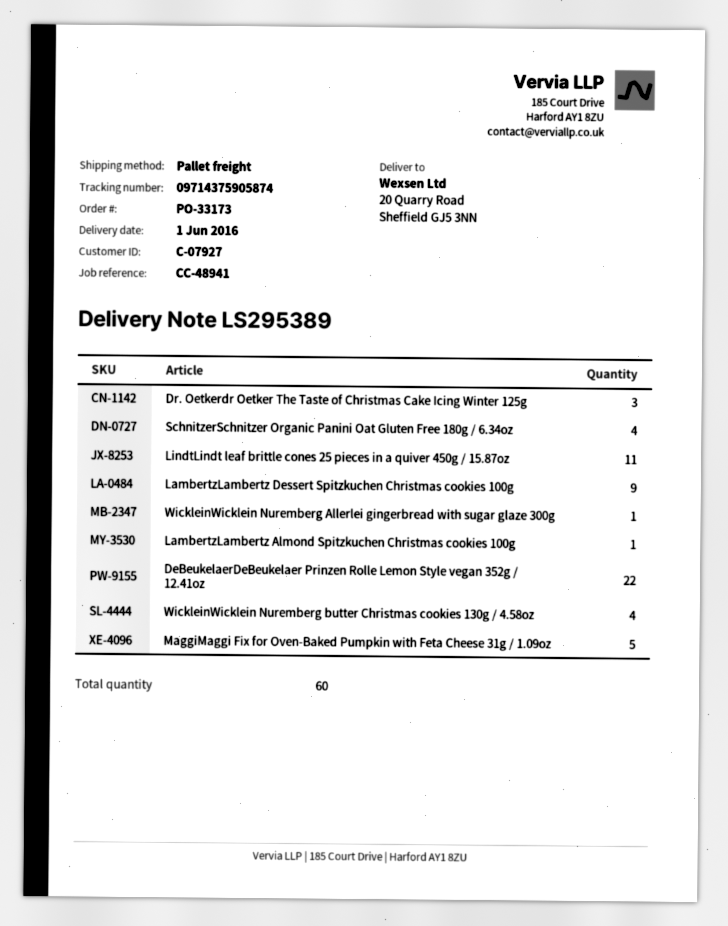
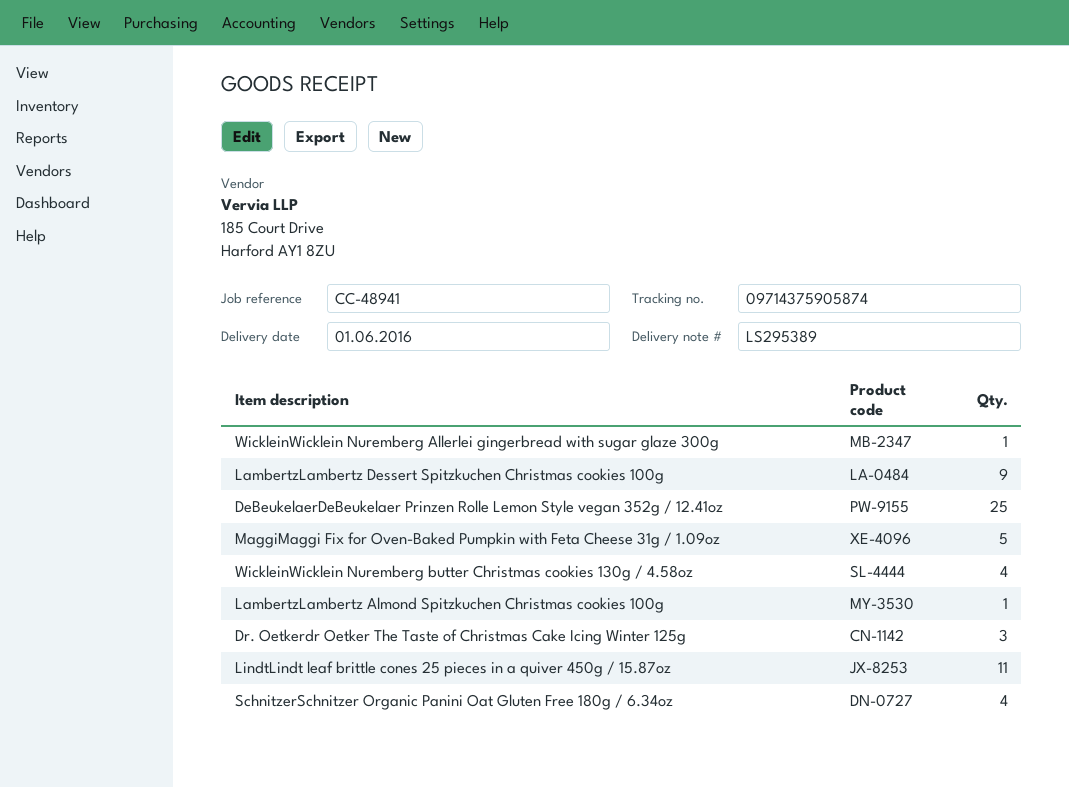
DeBeukelaerDeBeukelaer Prinzen Rolle Lemon Style vegan 352g / 12.41oz: 22 -> 25

